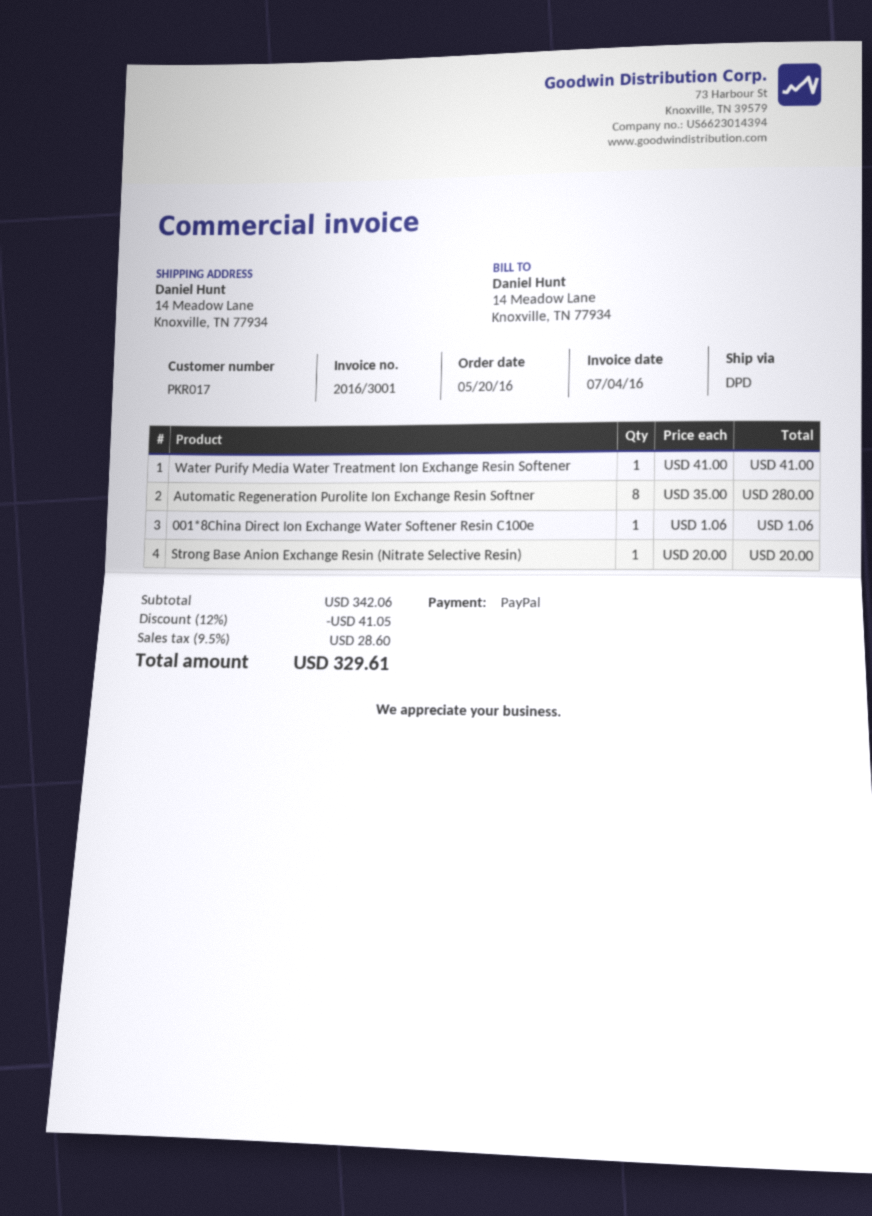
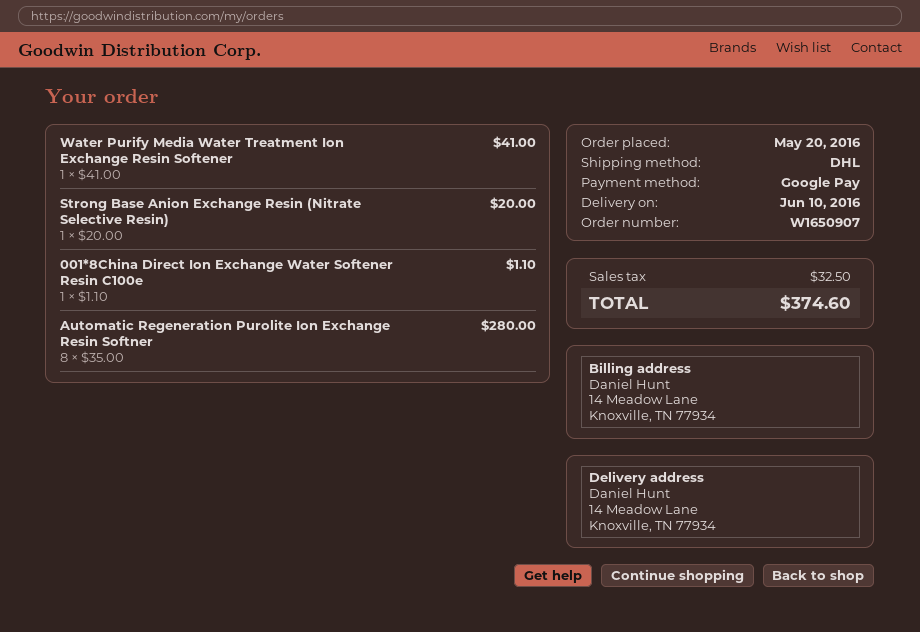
payment method: PayPal -> Google Pay
shipping method: DPD -> DHL
001*8China Direct Ion Exchange Water Softener Resin C100e: 1 x 1.06 = 1.06 -> 1 x 1.10 = 1.10
discount: 12% = 41.05 -> none
tax: 28.60 -> 32.50
total: 329.61 -> 374.60

